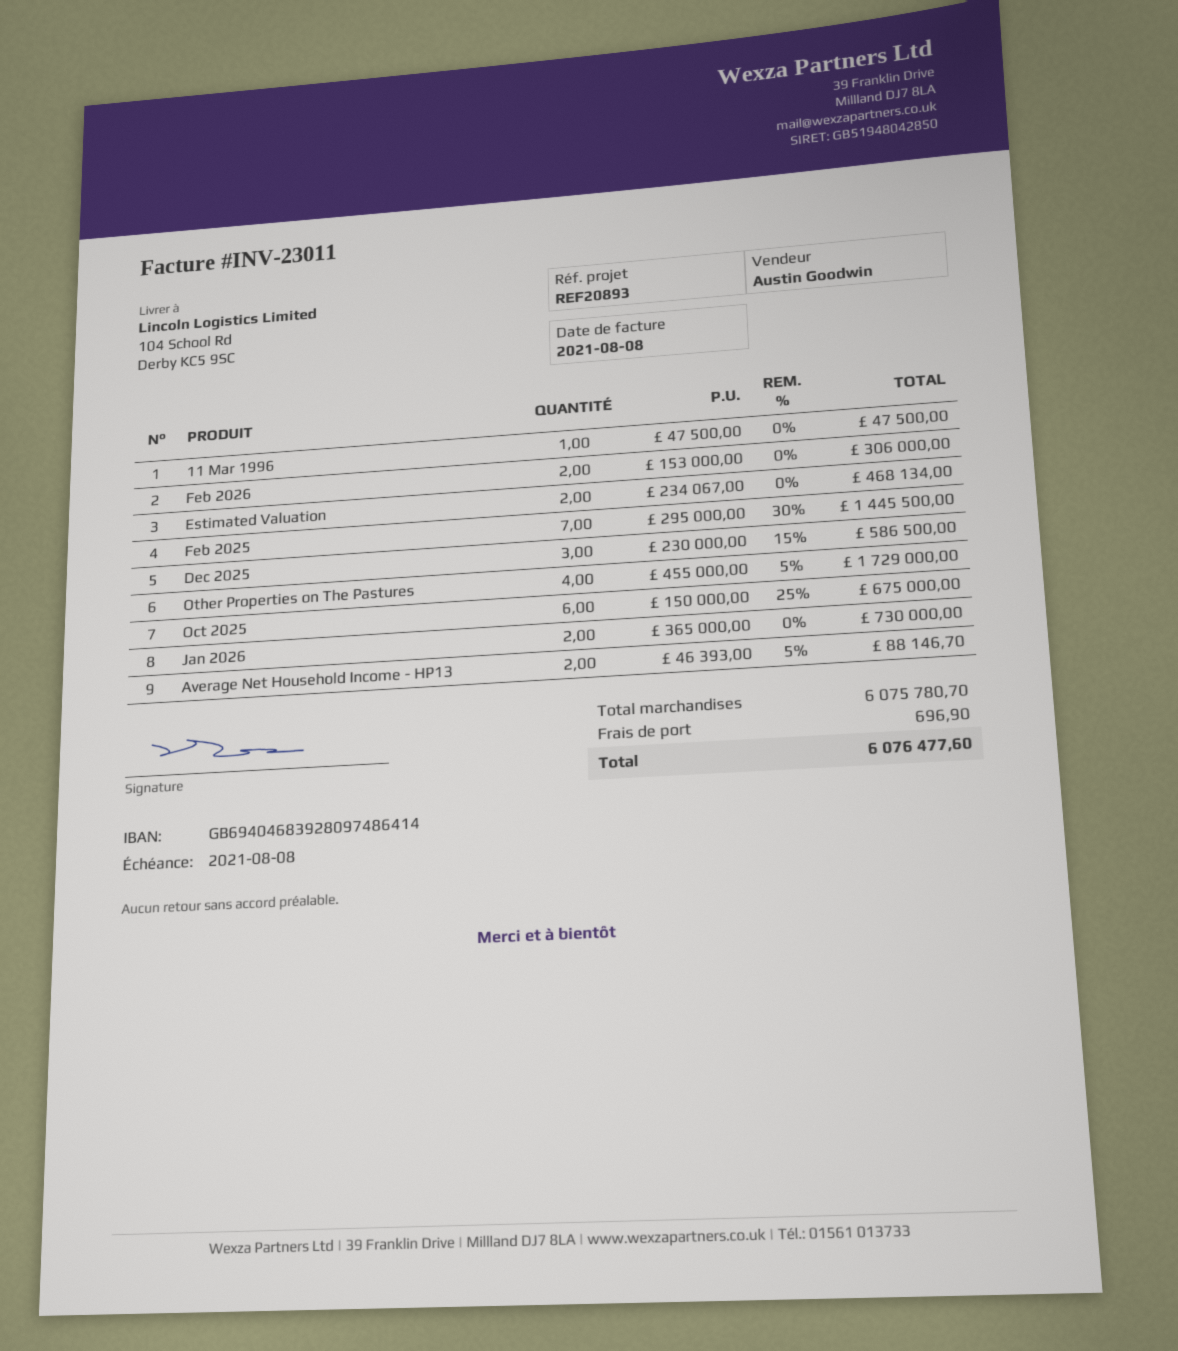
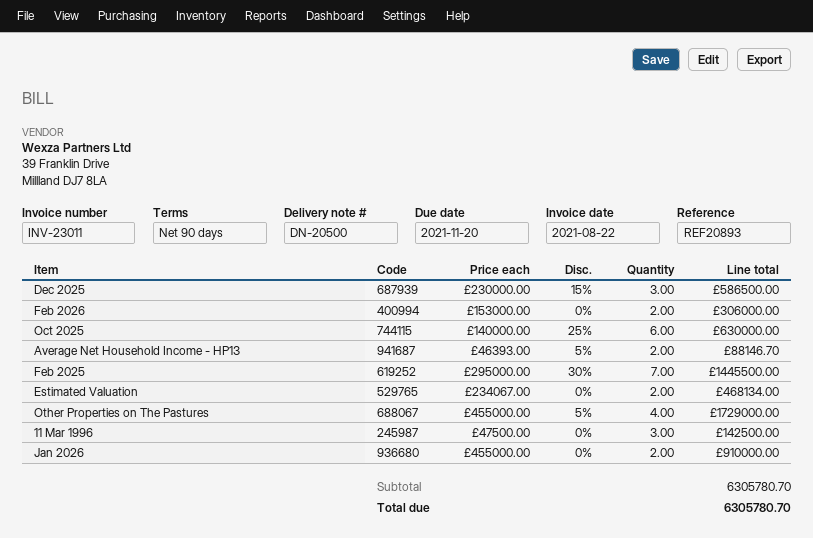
invoice date: 2021-08-08 -> 2021-08-22
due date: 2021-08-08 -> 2021-11-20
11 Mar 1996: 1 x 47500.00 = 47500.00 -> 3 x 47500.00 = 142500.00
Oct 2025: 6 x 150000.00 - 25% = 675000.00 -> 6 x 140000.00 - 25% = 630000.00
Jan 2026: 2 x 365000.00 = 730000.00 -> 2 x 455000.00 = 910000.00
subtotal: 6075780.70 -> 6305780.70
shipping: 696.90 -> none
total: 6076477.60 -> 6305780.70

